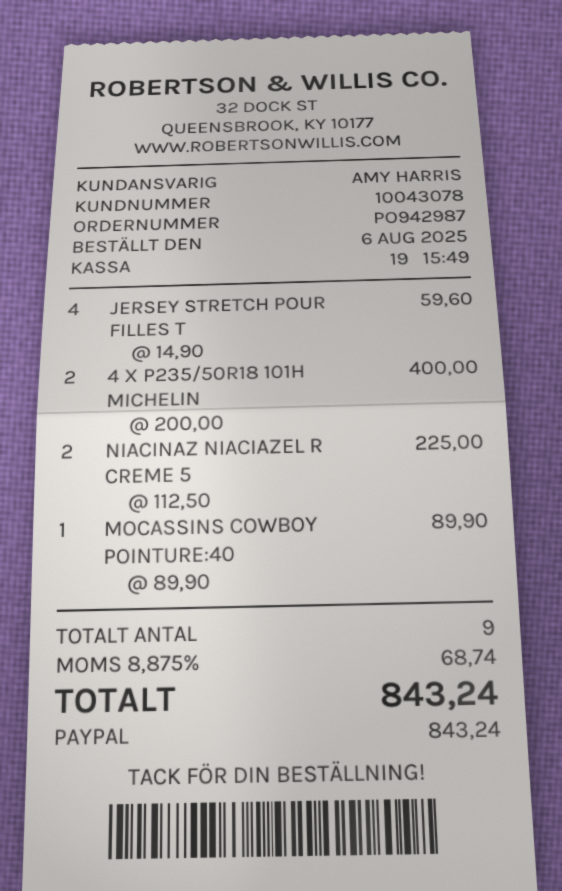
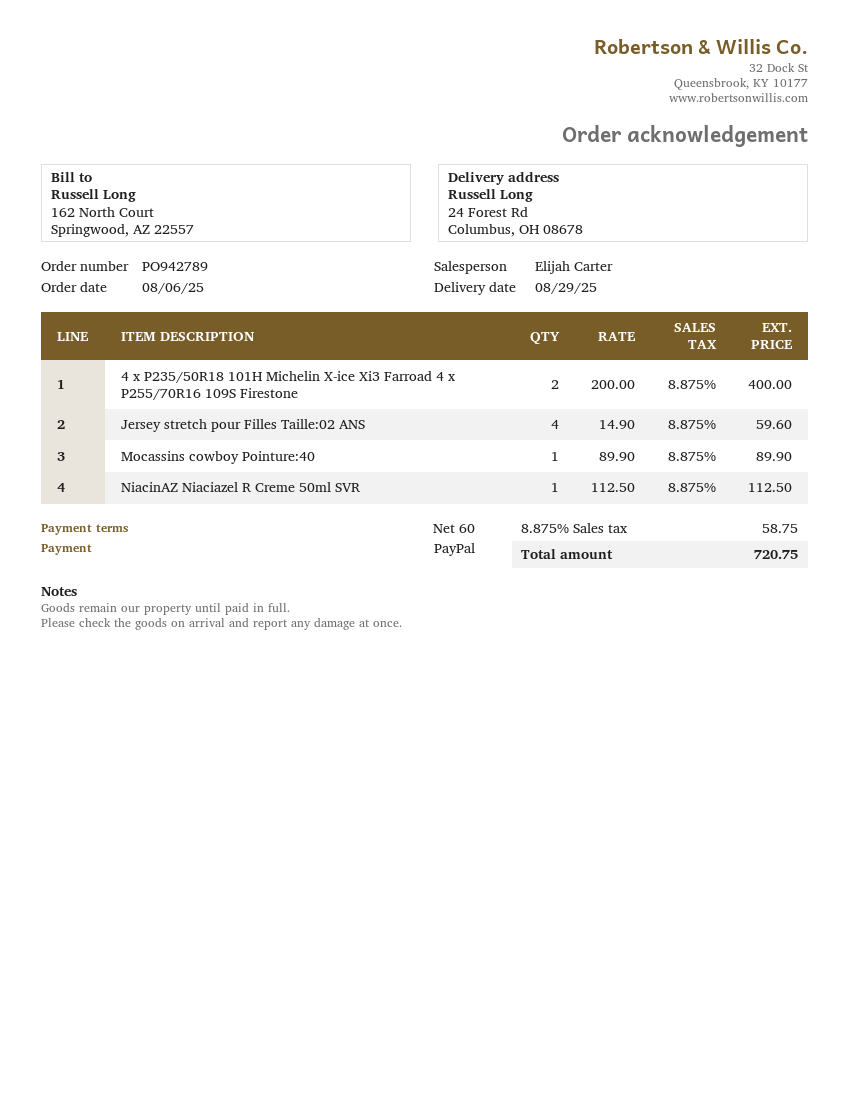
order number: PO942987 -> PO942789
sales rep: AMY HARRIS -> Elijah Carter
NIACINAZ NIACIAZEL R CREME 5: 2 x 112.50 = 225.00 -> 1 x 112.50 = 112.50
tax: 8.875% = 68.74 -> 8.875% = 58.75
total: 843.24 -> 720.75

